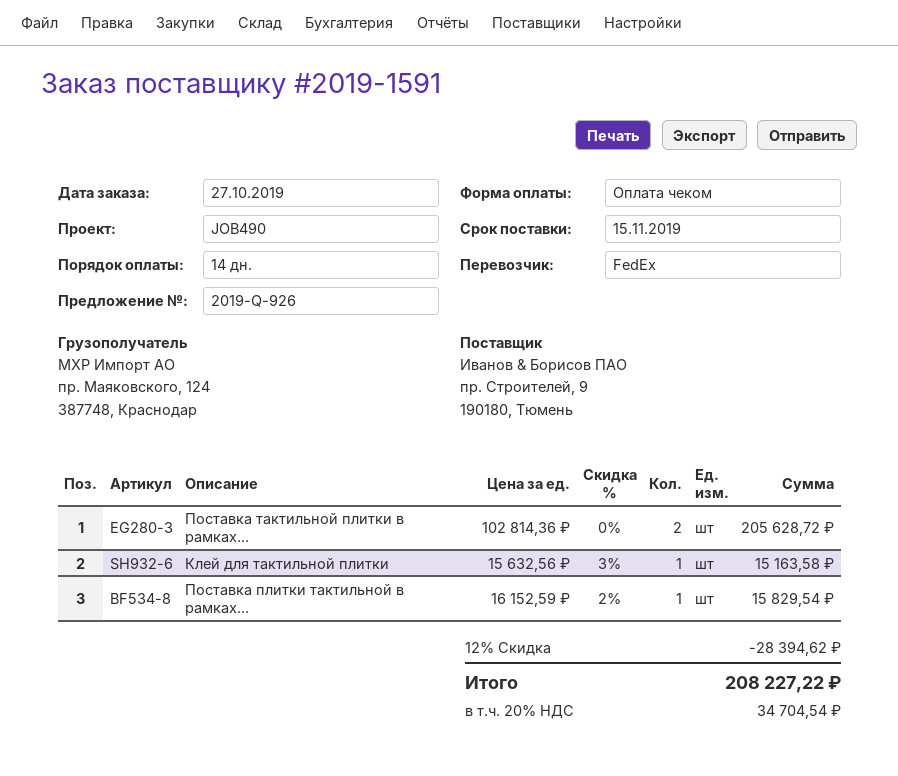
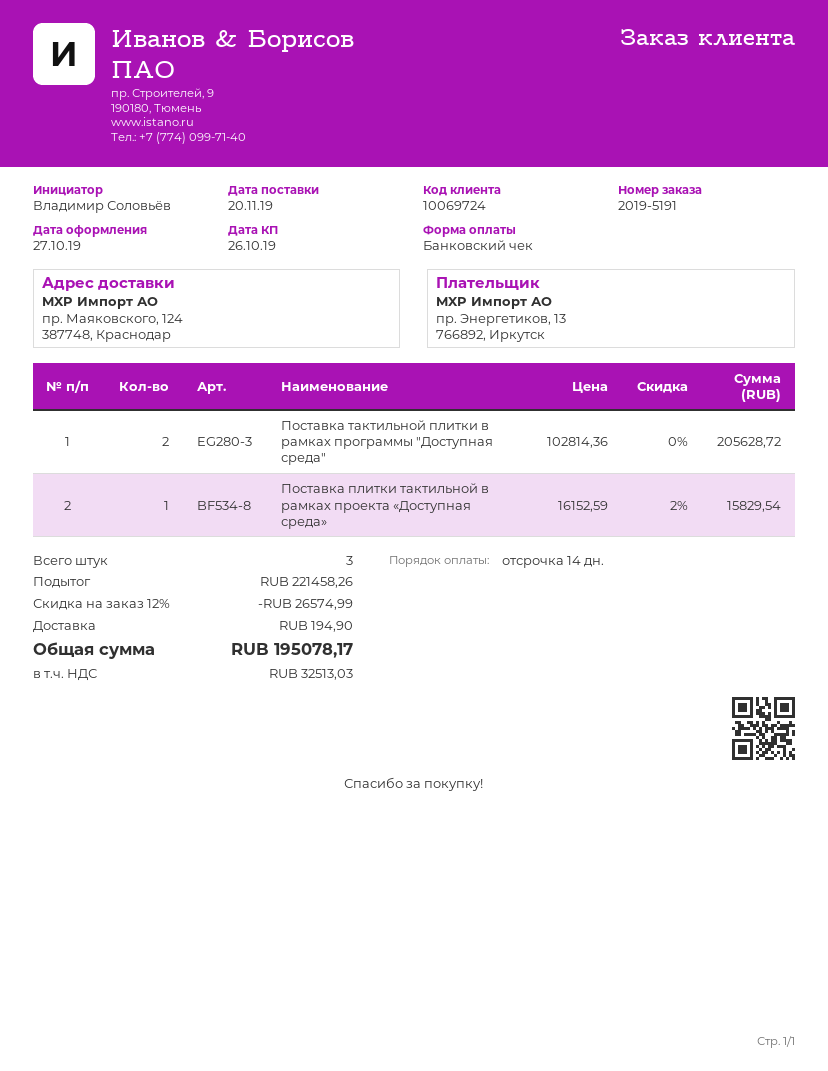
order number: 2019-1591 -> 2019-5191
delivery date: 2019-11-15 -> 2019-11-20
Клей для тактильной плитки: 1 x 15632.56 - 3% = 15163.58 -> none
discount: 12% = 28394.62 -> 12% = 26574.99
shipping: none -> 194.90
tax: 34704.54 -> 32513.03
total: 208227.22 -> 195078.17

